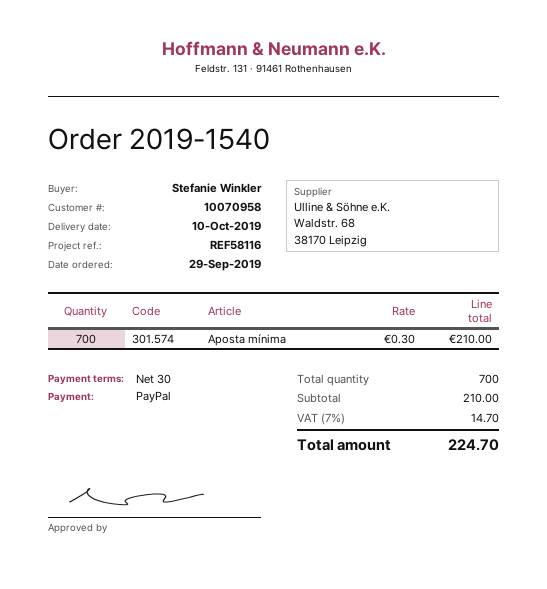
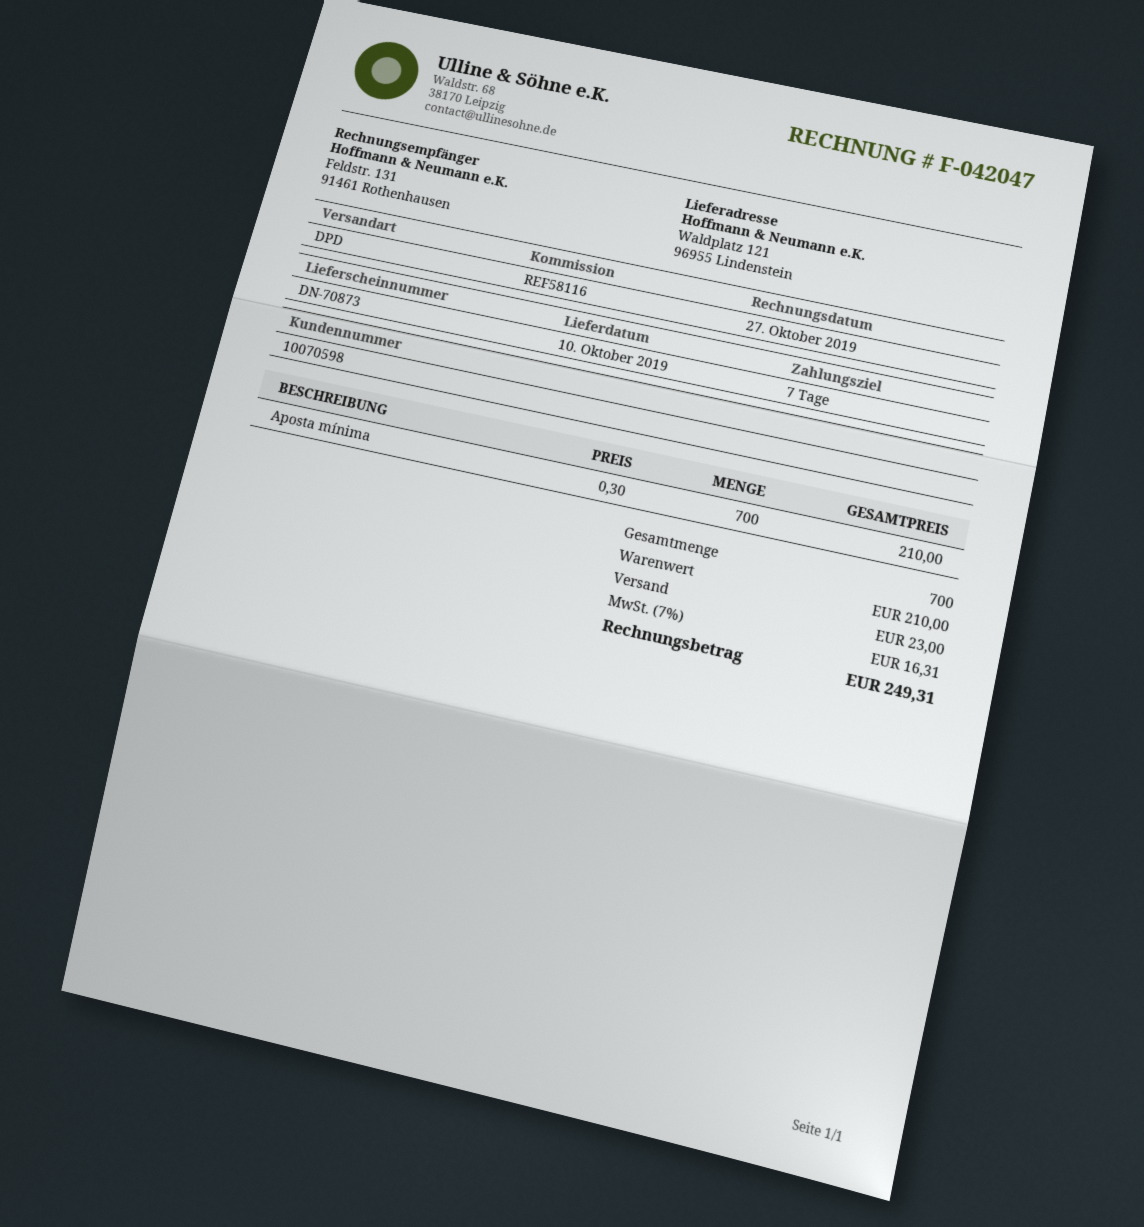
payment terms: 30 days -> 7 days
customer number: 10070958 -> 10070598
shipping: none -> 23.00
tax: 7% = 14.70 -> 7% = 16.31
total: 224.70 -> 249.31

